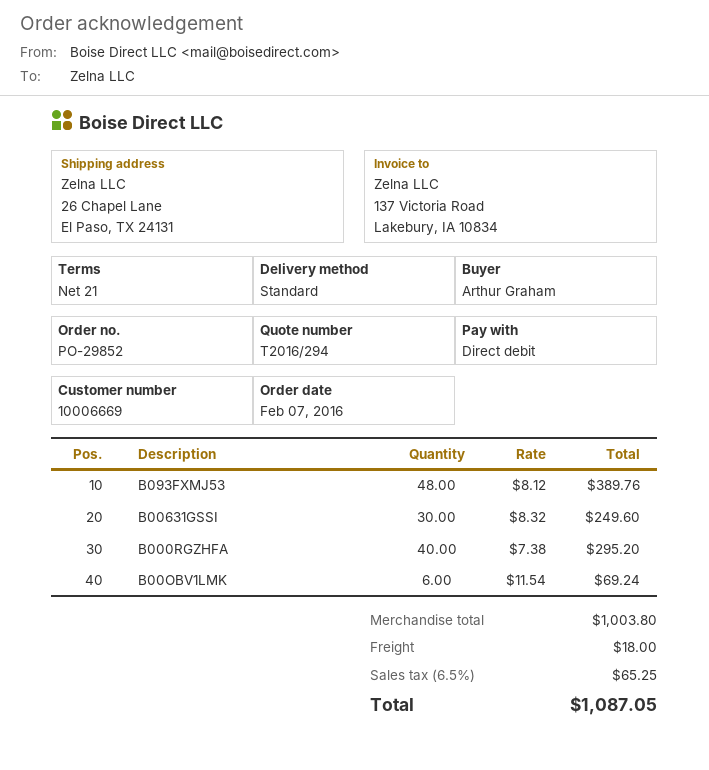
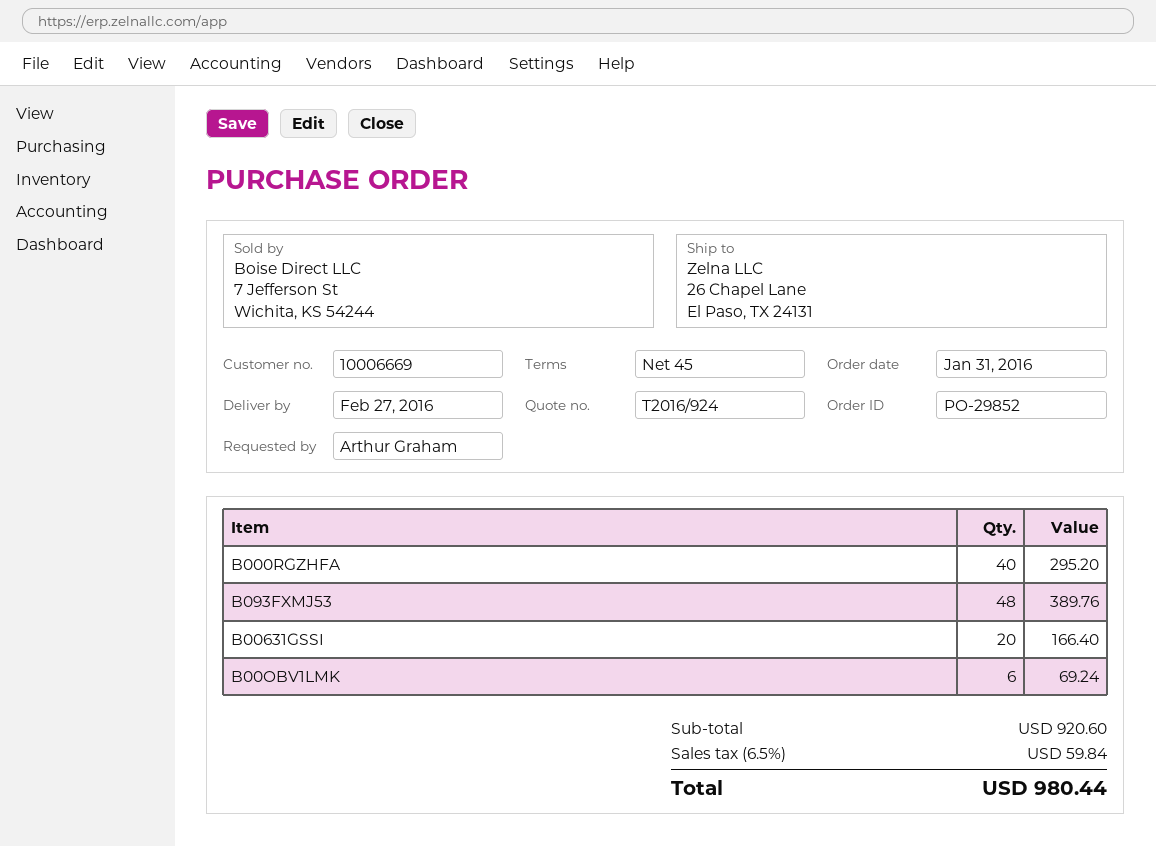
quote number: T2016/294 -> T2016/924
order date: 2016-02-07 -> 2016-01-31
payment terms: 21 days -> 45 days
B00631GSSI: 30 for 249.60 -> 20 for 166.40
subtotal: 1003.80 -> 920.60
shipping: 18.00 -> none
tax: 6.5% = 65.25 -> 6.5% = 59.84
total: 1087.05 -> 980.44

